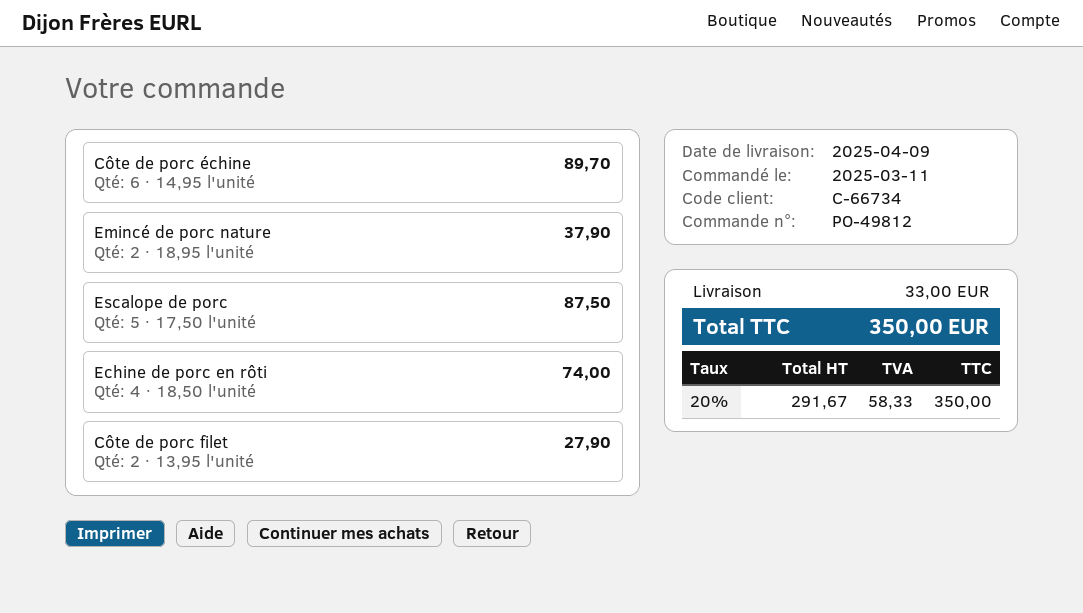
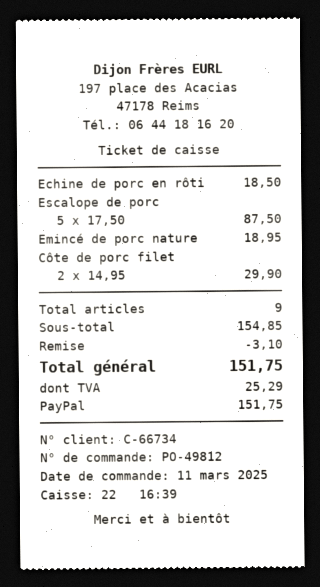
Côte de porc échine: 6 x 14.95 = 89.70 -> none
Emincé de porc nature: 2 x 18.95 = 37.90 -> 1 x 18.95 = 18.95
Echine de porc en rôti: 4 x 18.50 = 74.00 -> 1 x 18.50 = 18.50
Côte de porc filet: 2 x 13.95 = 27.90 -> 2 x 14.95 = 29.90
discount: none -> 3.10
shipping: 33.00 -> none
tax: 58.33 -> 25.29
total: 350.00 -> 151.75

